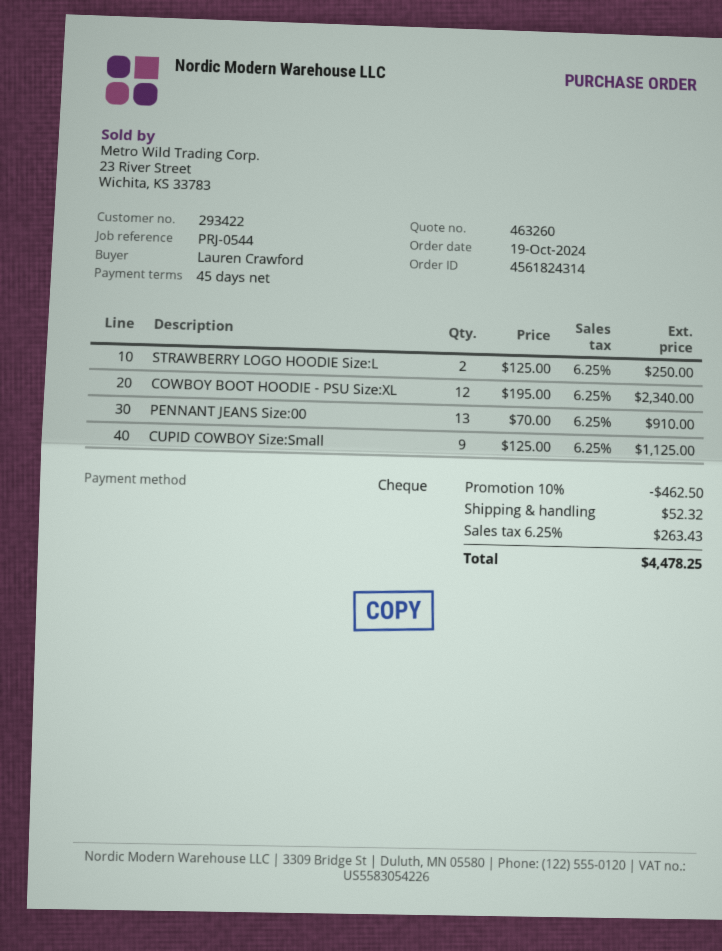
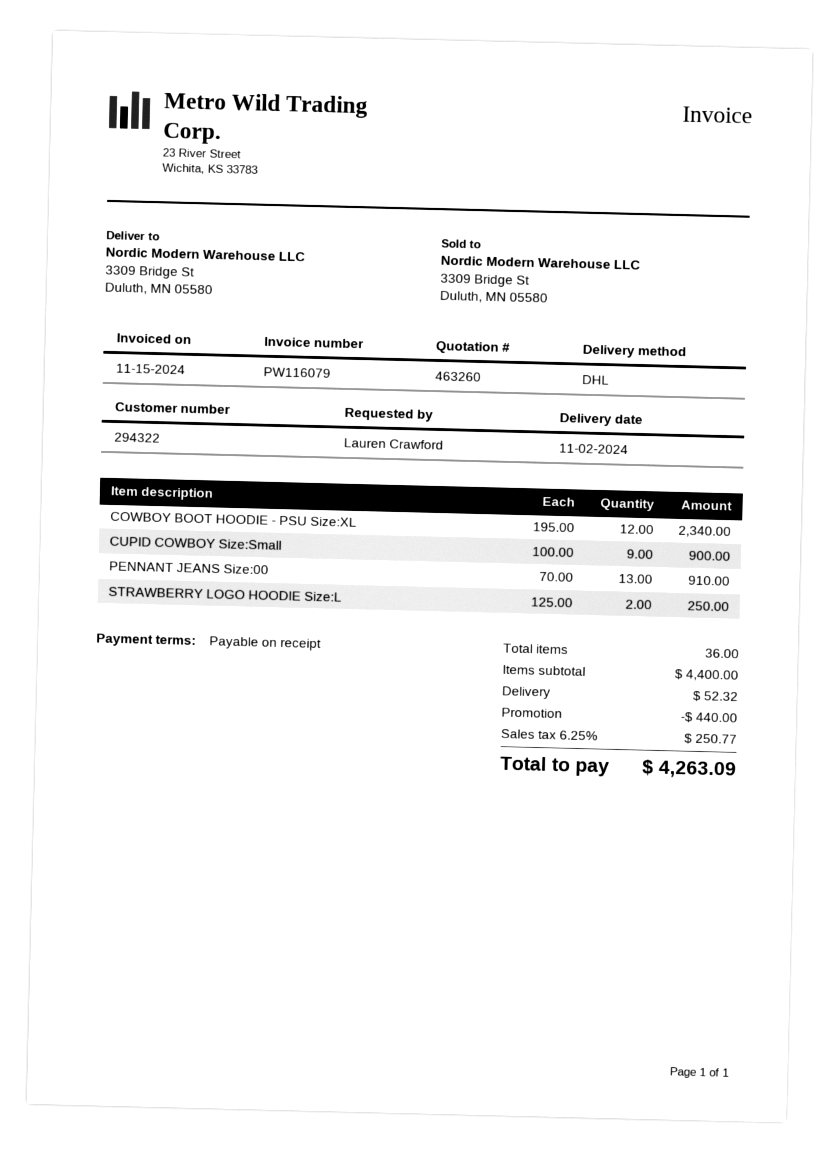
payment terms: 45 days -> on receipt
customer number: 293422 -> 294322
CUPID COWBOY Size:Small: 9 x 125.00 = 1125.00 -> 9 x 100.00 = 900.00
discount: 462.50 -> 440.00
tax: 6.25% = 263.43 -> 6.25% = 250.77
total: 4478.25 -> 4263.09

